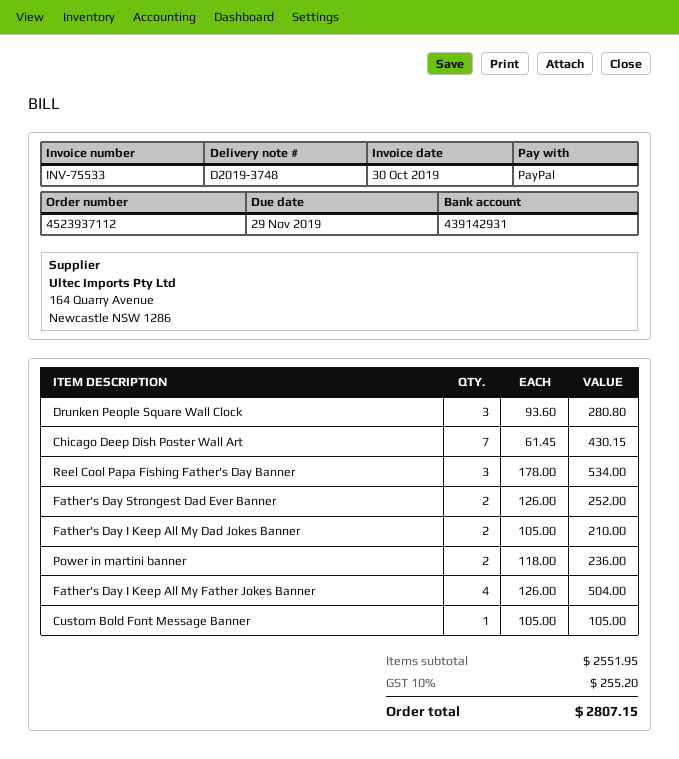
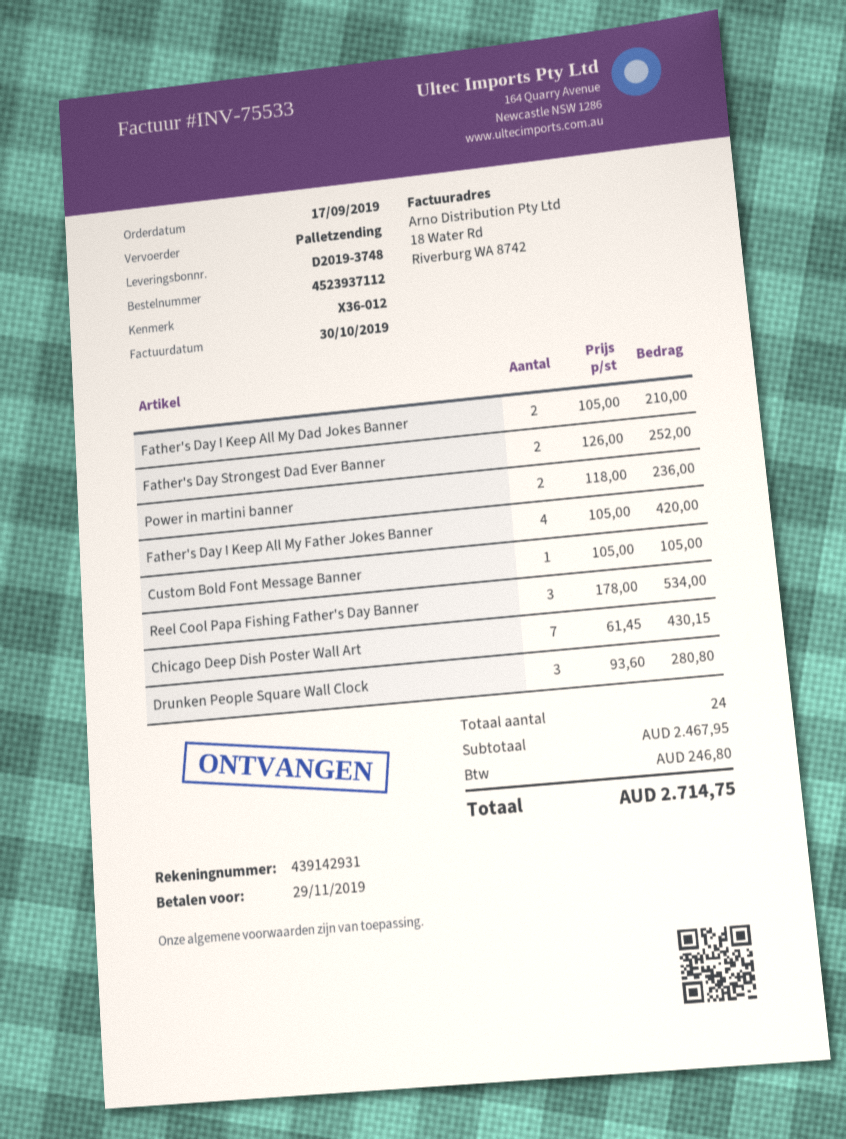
Father's Day I Keep All My Father Jokes Banner: 4 x 126.00 = 504.00 -> 4 x 105.00 = 420.00
subtotal: 2551.95 -> 2467.95
tax: 255.20 -> 246.80
total: 2807.15 -> 2714.75

